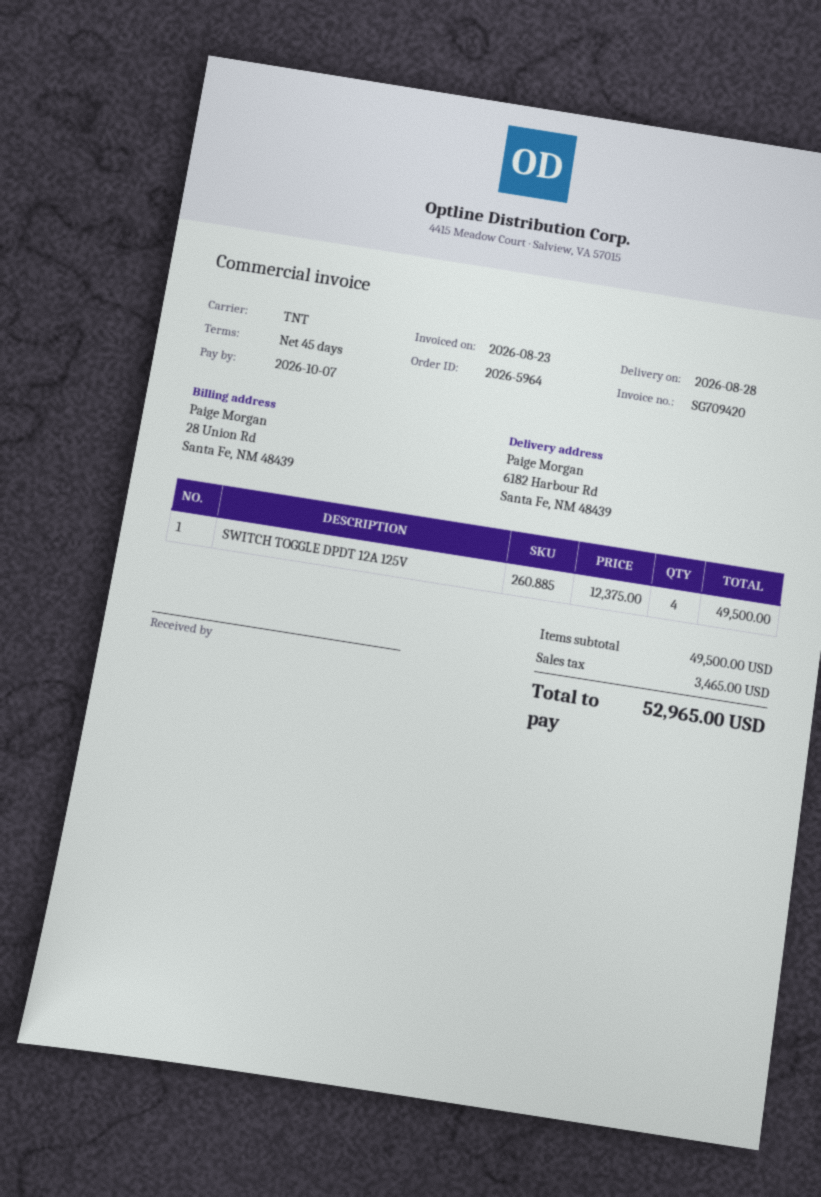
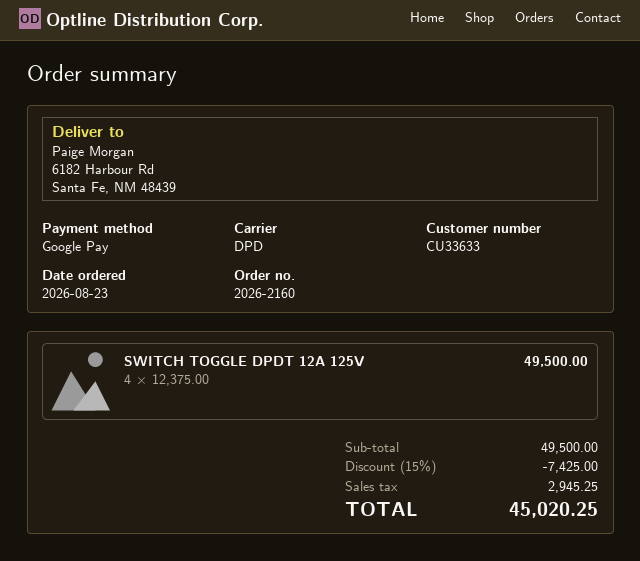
order number: 2026-5964 -> 2026-2160
shipping method: TNT -> DPD
discount: none -> 15% = 7425.00
tax: 3465.00 -> 2945.25
total: 52965.00 -> 45020.25

